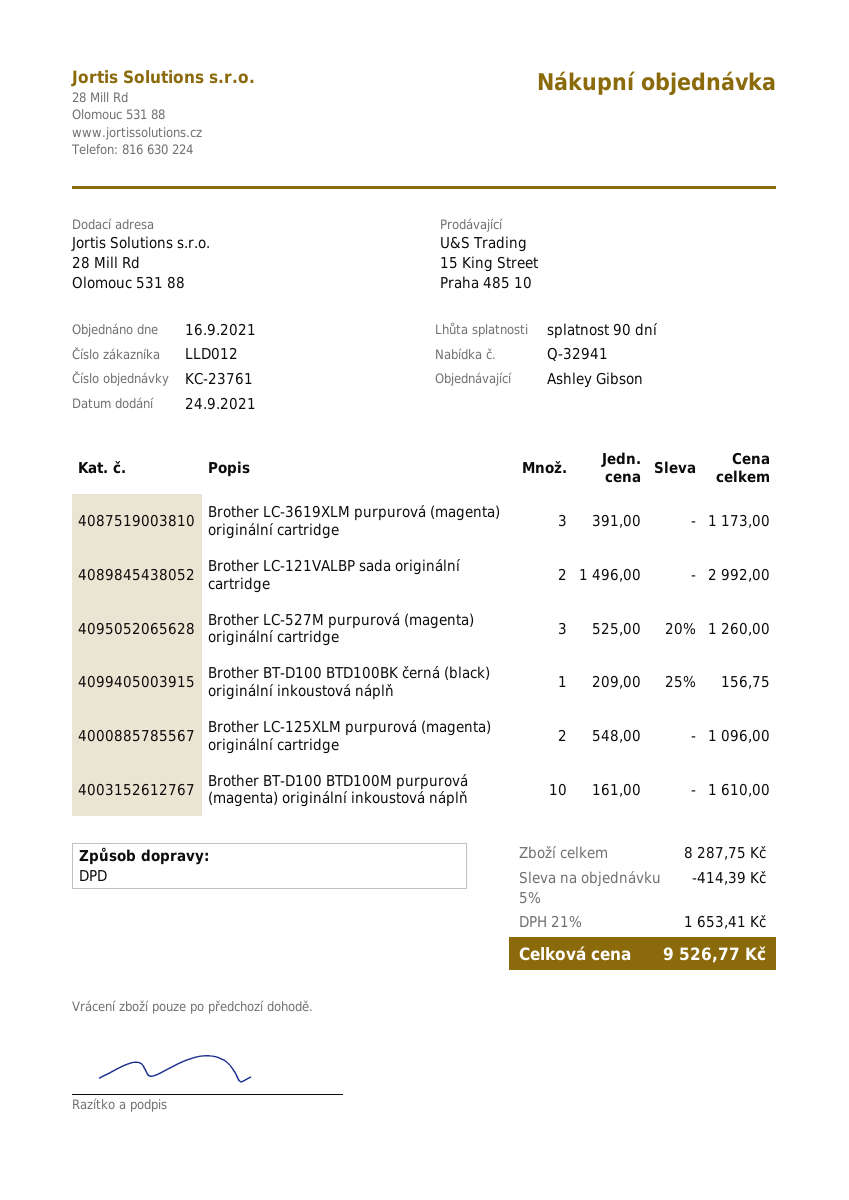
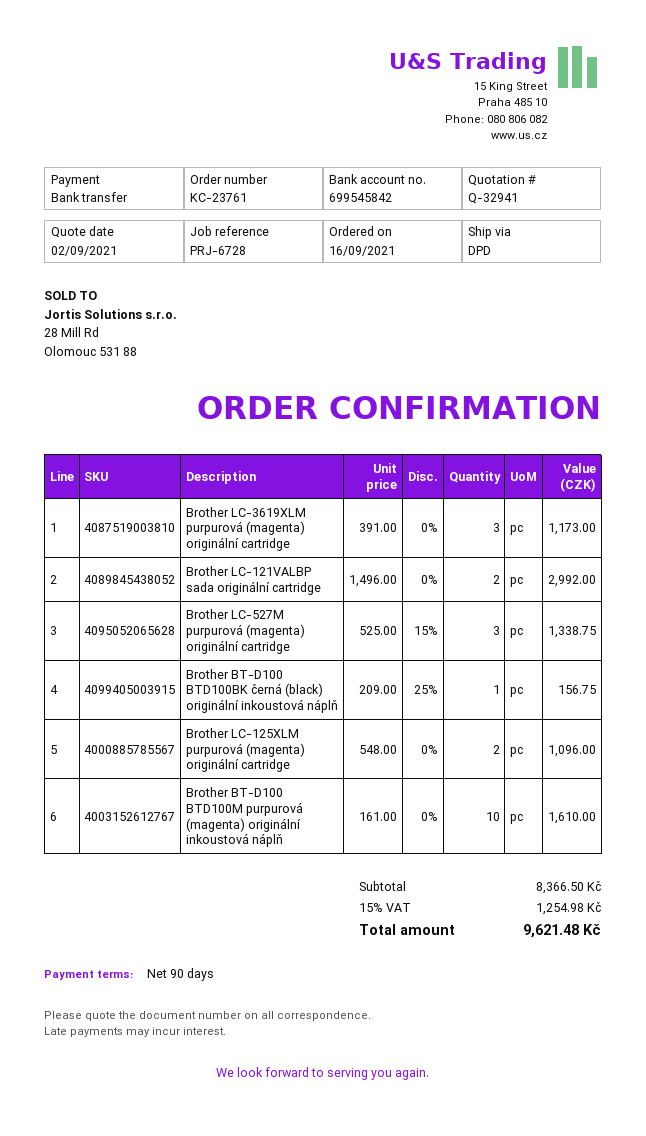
Brother LC-527M purpurová (magenta) originální cartridge: 3 x 525.00 - 20% = 1260.00 -> 3 x 525.00 - 15% = 1338.75
subtotal: 8287.75 -> 8366.50
discount: 5% = 414.39 -> none
tax: 21% = 1653.41 -> 15% = 1254.98
total: 9526.77 -> 9621.48

